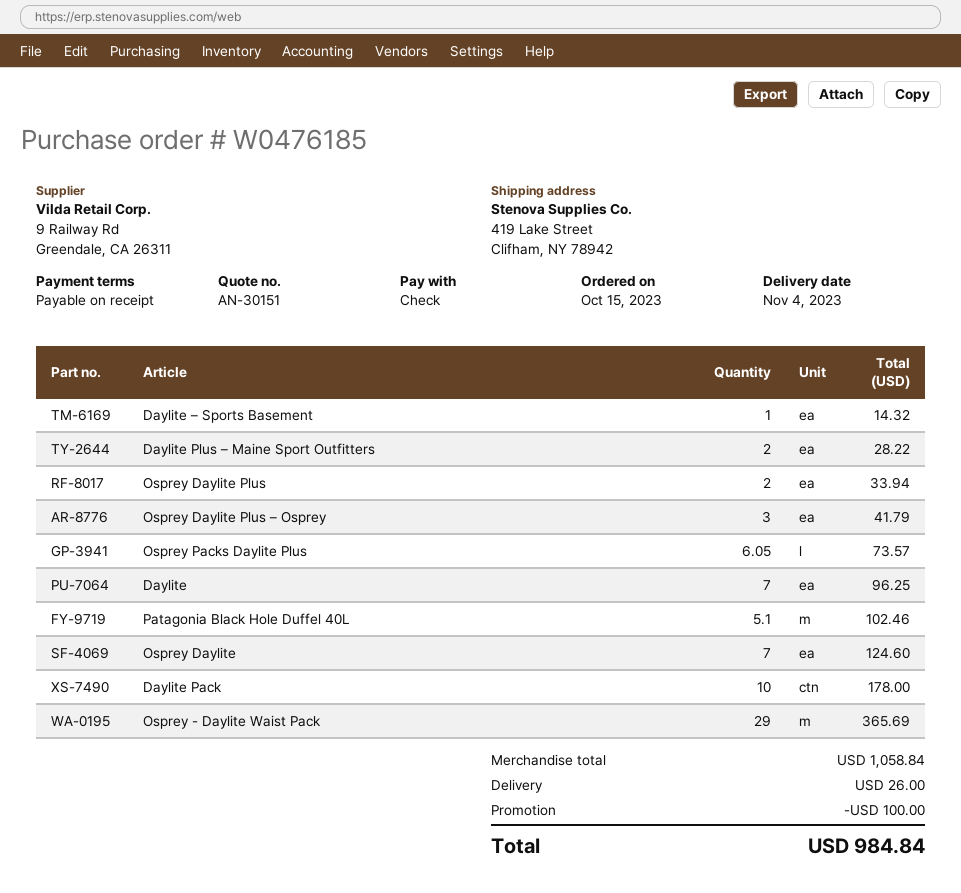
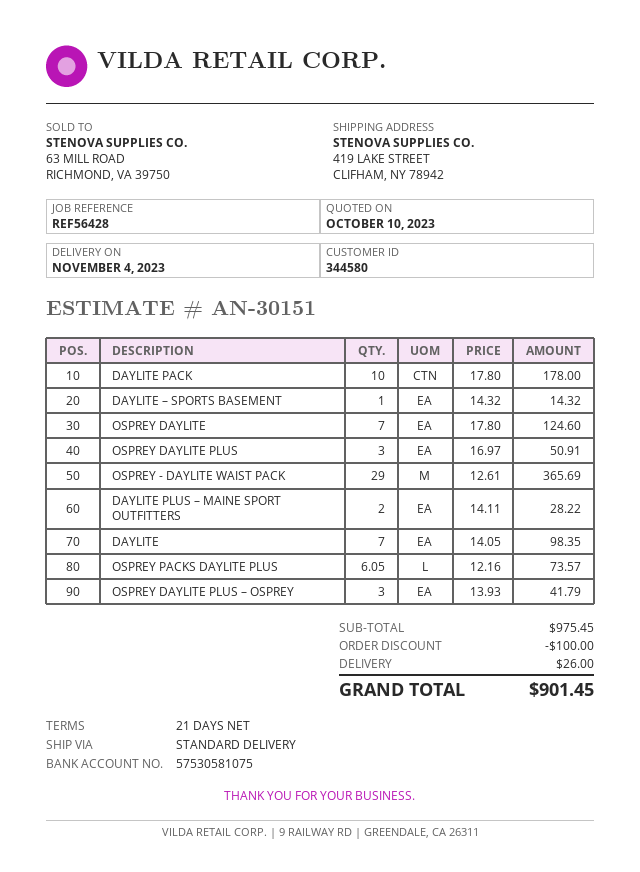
payment terms: on receipt -> 21 days
Osprey Daylite Plus: 2 for 33.94 -> 3 for 50.91
Daylite: 7 for 96.25 -> 7 for 98.35
Patagonia Black Hole Duffel 40L: 5.1 for 102.46 -> none
subtotal: 1058.84 -> 975.45
total: 984.84 -> 901.45

